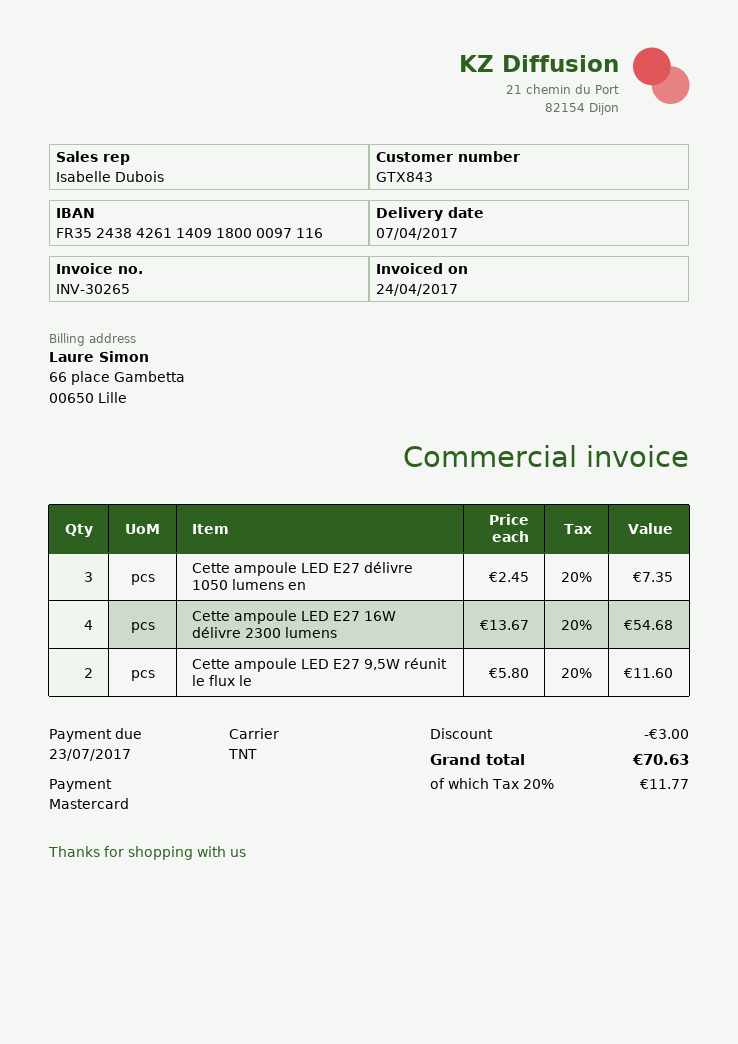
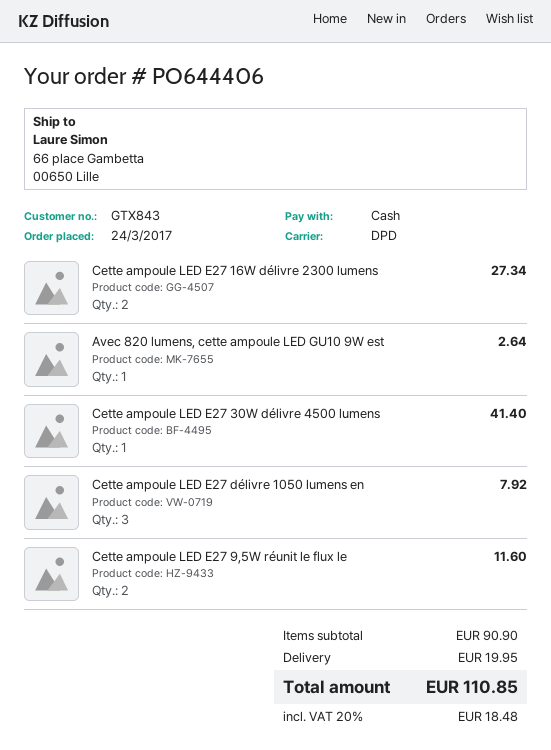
payment method: Mastercard -> cash
shipping method: TNT -> DPD
Cette ampoule LED E27 délivre 1050 lumens en: 3 for 7.35 -> 3 for 7.92
Cette ampoule LED E27 16W délivre 2300 lumens: 4 for 54.68 -> 2 for 27.34
Avec 820 lumens, cette ampoule LED GU10 9W est: none -> 1 for 2.64
Cette ampoule LED E27 30W délivre 4500 lumens: none -> 1 for 41.40
discount: 3.00 -> none
shipping: none -> 19.95
tax: 20% = 11.77 -> 20% = 18.48
total: 70.63 -> 110.85

